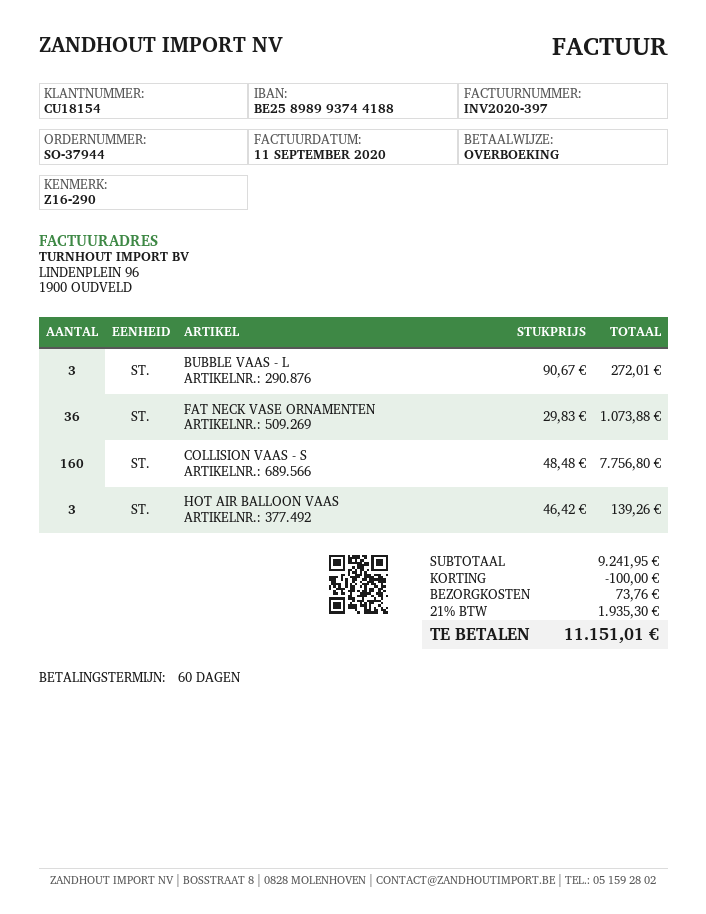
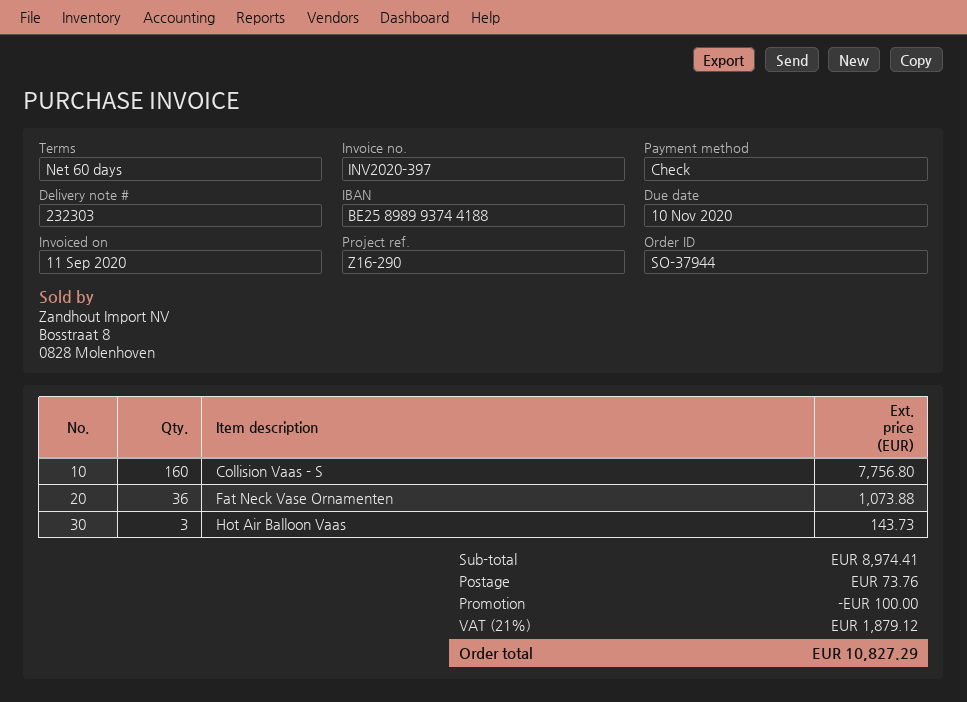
payment method: bank transfer -> cheque
BUBBLE VAAS - L: 3 for 272.01 -> none
HOT AIR BALLOON VAAS: 3 for 139.26 -> 3 for 143.73
subtotal: 9241.95 -> 8974.41
tax: 21% = 1935.30 -> 21% = 1879.12
total: 11151.01 -> 10827.29

